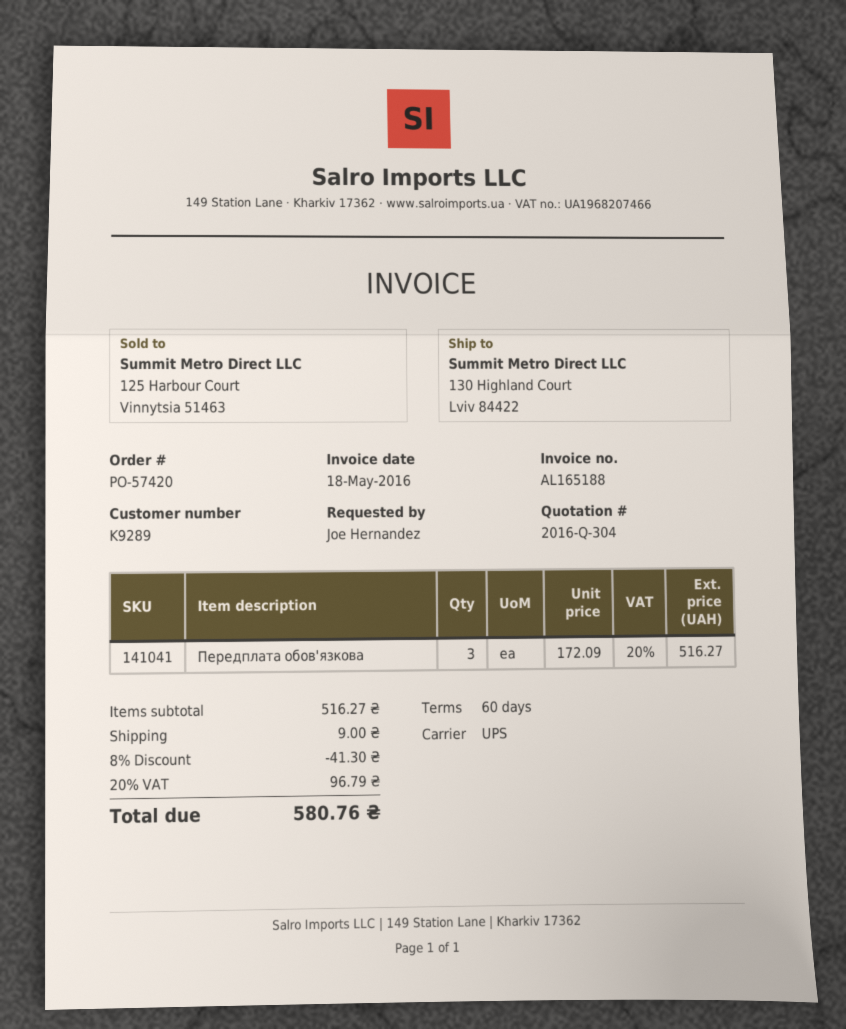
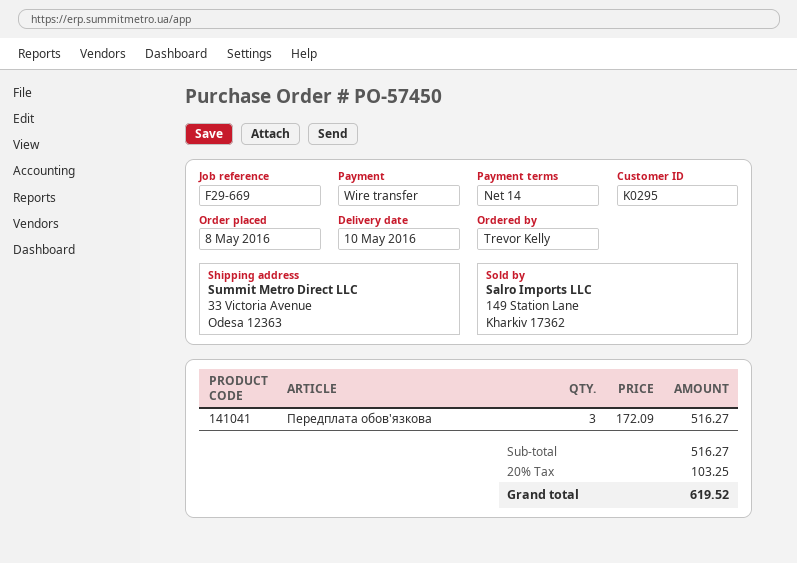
order number: PO-57420 -> PO-57450
payment terms: 60 days -> 14 days
customer number: K9289 -> K0295
ordered by: Joe Hernandez -> Trevor Kelly
ship to: 130 Highland Court, Lviv 84422 -> 33 Victoria Avenue, Odesa 12363
discount: 8% = 41.30 -> none
shipping: 9.00 -> none
tax: 20% = 96.79 -> 20% = 103.25
total: 580.76 -> 619.52

